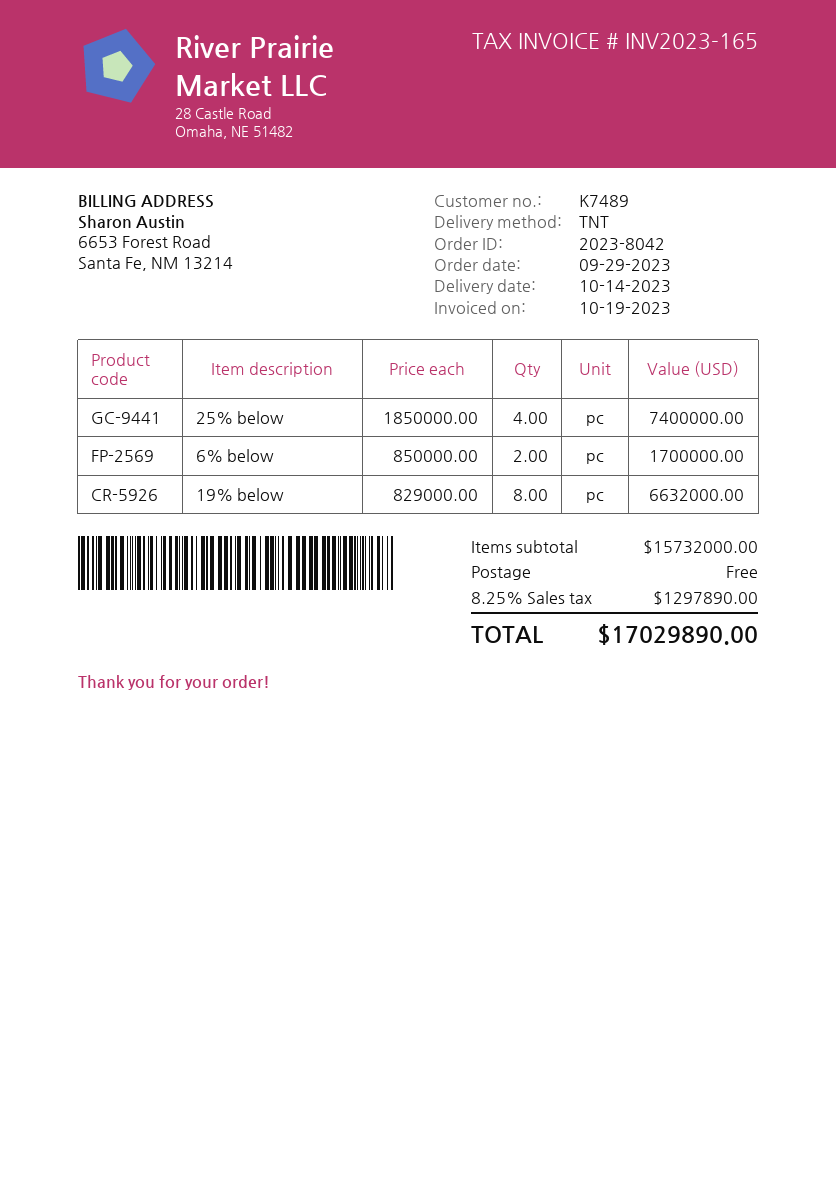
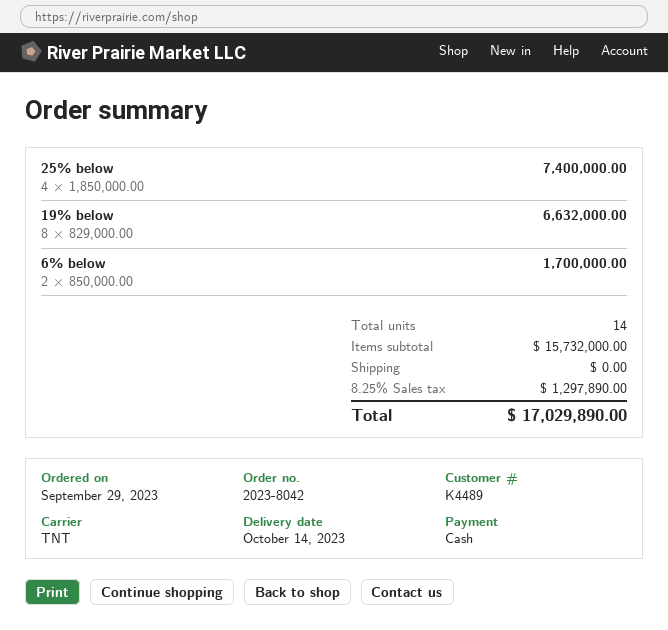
customer number: K7489 -> K4489

